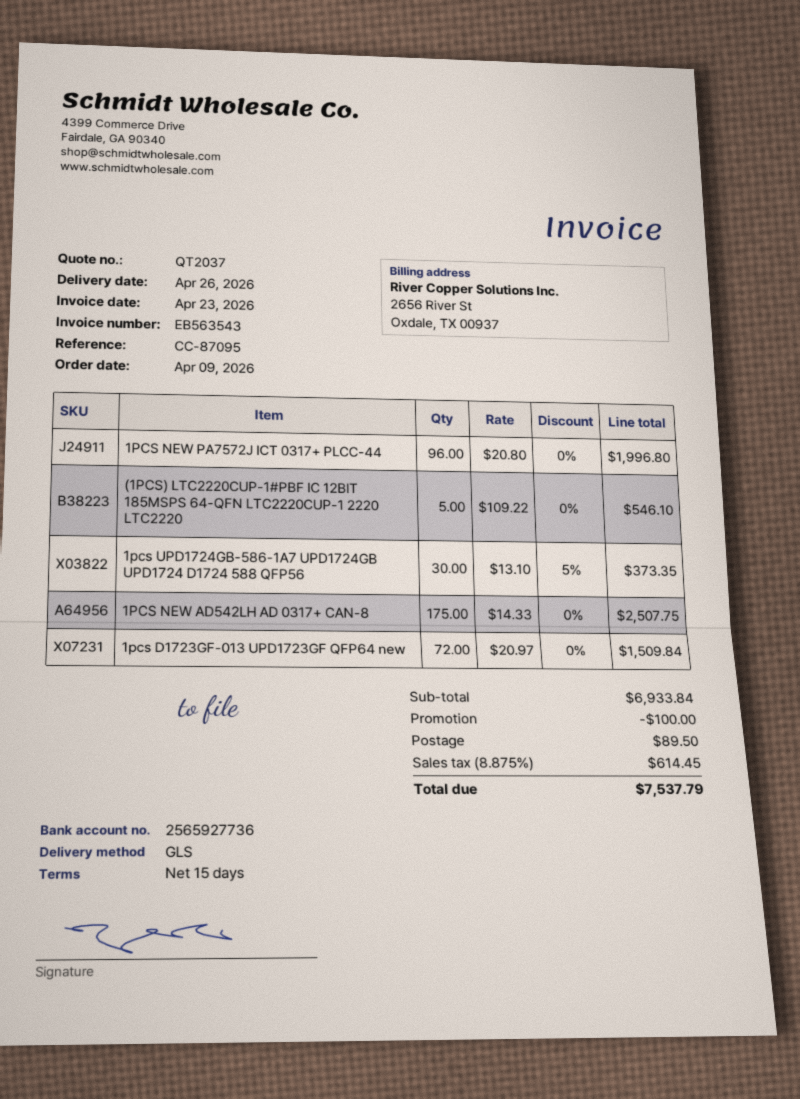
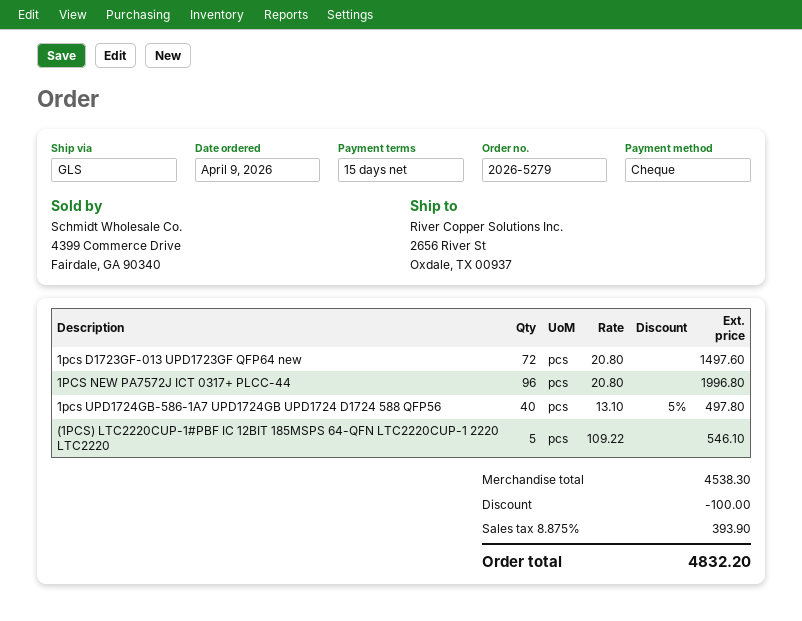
1pcs UPD1724GB-586-1A7 UPD1724GB UPD1724 D1724 588 QFP56: 30 x 13.10 - 5% = 373.35 -> 40 x 13.10 - 5% = 497.80
1PCS NEW AD542LH AD 0317+ CAN-8: 175 x 14.33 = 2507.75 -> none
1pcs D1723GF-013 UPD1723GF QFP64 new: 72 x 20.97 = 1509.84 -> 72 x 20.80 = 1497.60
subtotal: 6933.84 -> 4538.30
shipping: 89.50 -> none
tax: 8.875% = 614.45 -> 8.875% = 393.90
total: 7537.79 -> 4832.20

